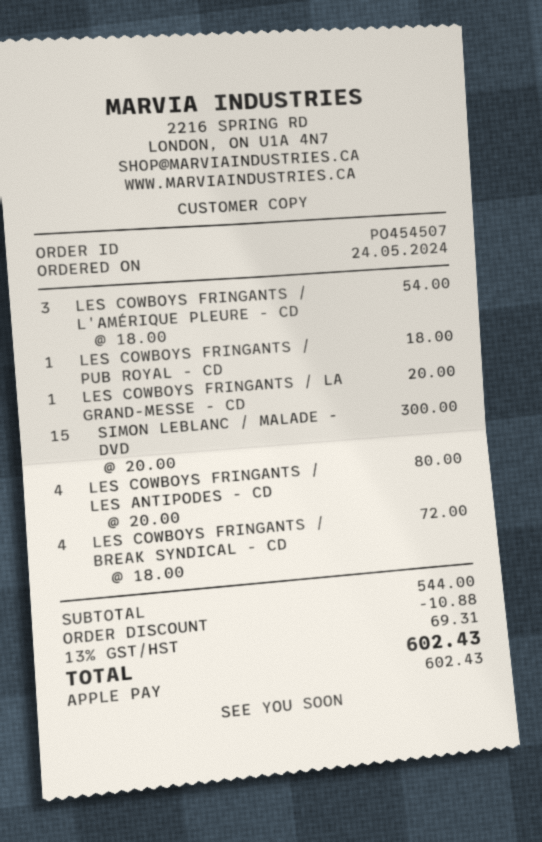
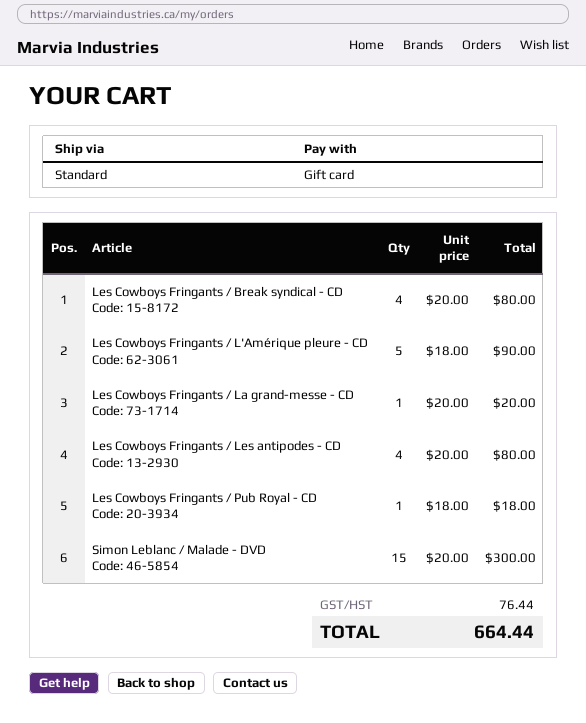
payment method: Apple Pay -> gift card
LES COWBOYS FRINGANTS / L'AMÉRIQUE PLEURE - CD: 3 x 18.00 = 54.00 -> 5 x 18.00 = 90.00
LES COWBOYS FRINGANTS / BREAK SYNDICAL - CD: 4 x 18.00 = 72.00 -> 4 x 20.00 = 80.00
discount: 10.88 -> none
tax: 69.31 -> 76.44
total: 602.43 -> 664.44

